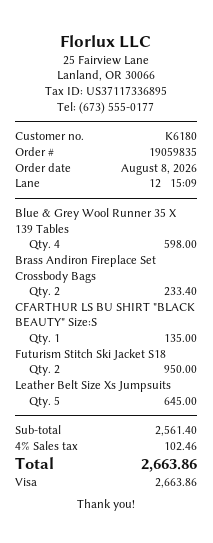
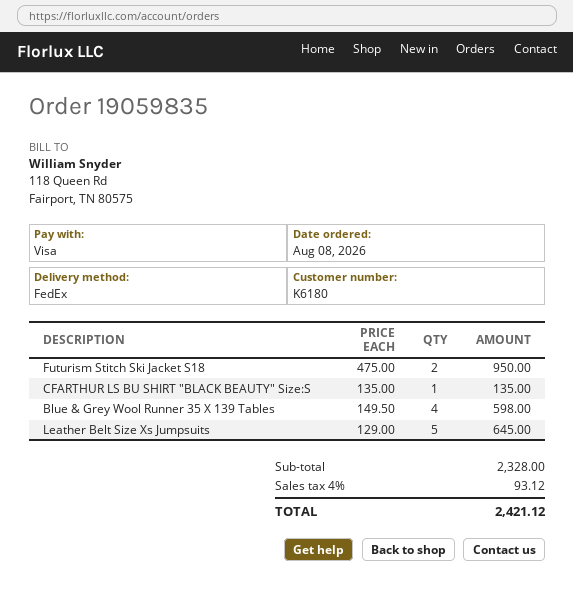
Brass Andiron Fireplace Set Crossbody Bags: 2 for 233.40 -> none
subtotal: 2561.40 -> 2328.00
tax: 4% = 102.46 -> 4% = 93.12
total: 2663.86 -> 2421.12

